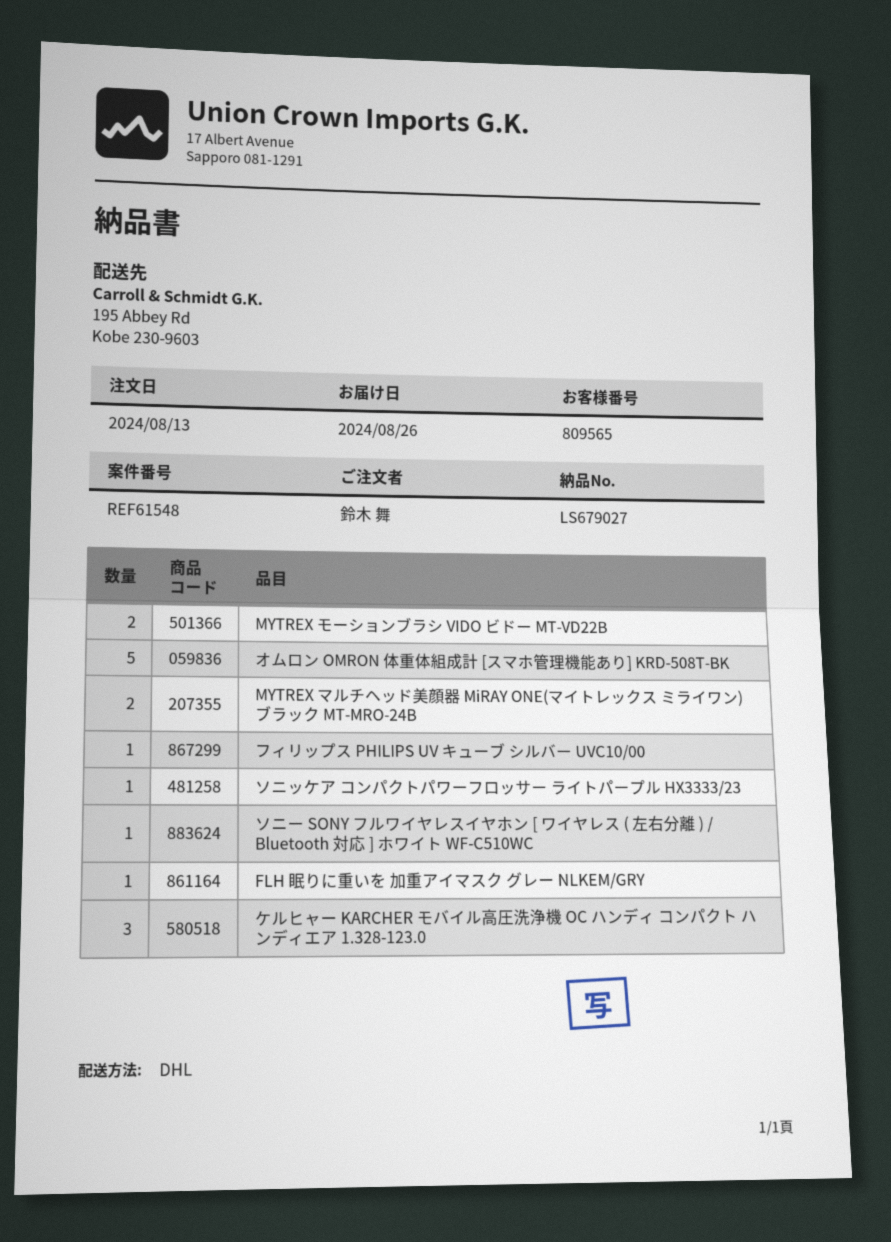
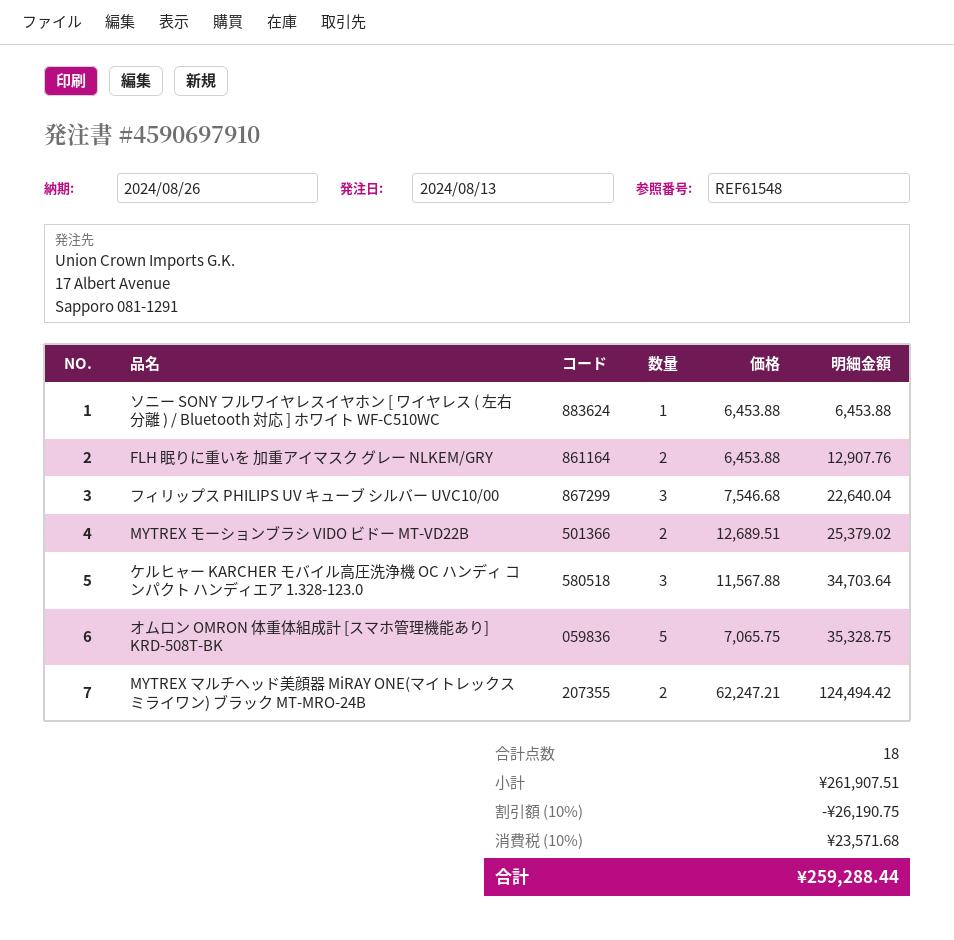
フィリップス PHILIPS UV キューブ シルバー UVC10/00: 1 -> 3
ソニッケア コンパクトパワーフロッサー ライトパープル HX3333/23: 1 -> none
FLH 眠りに重いを 加重アイマスク グレー NLKEM/GRY: 1 -> 2

